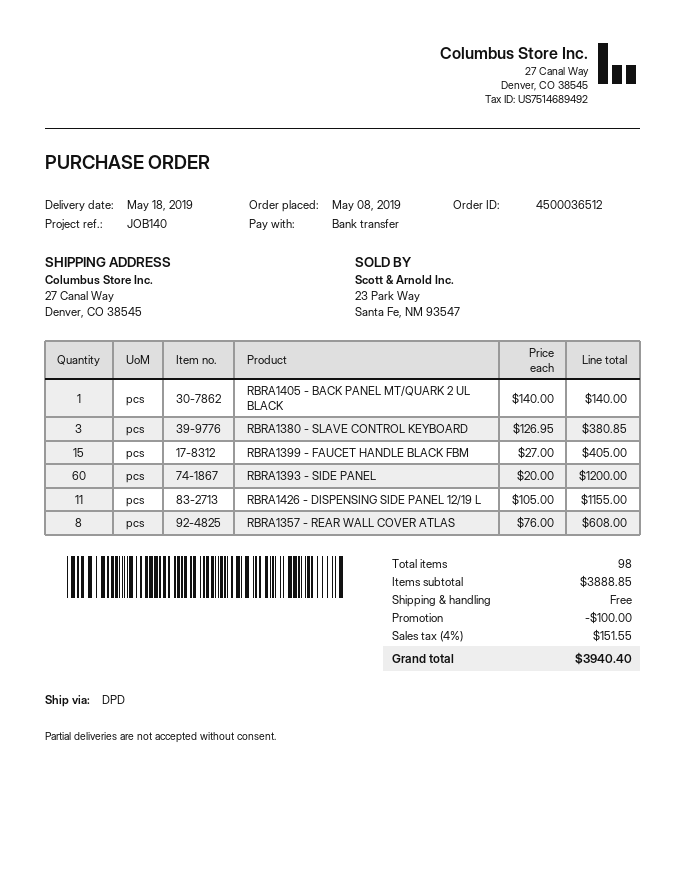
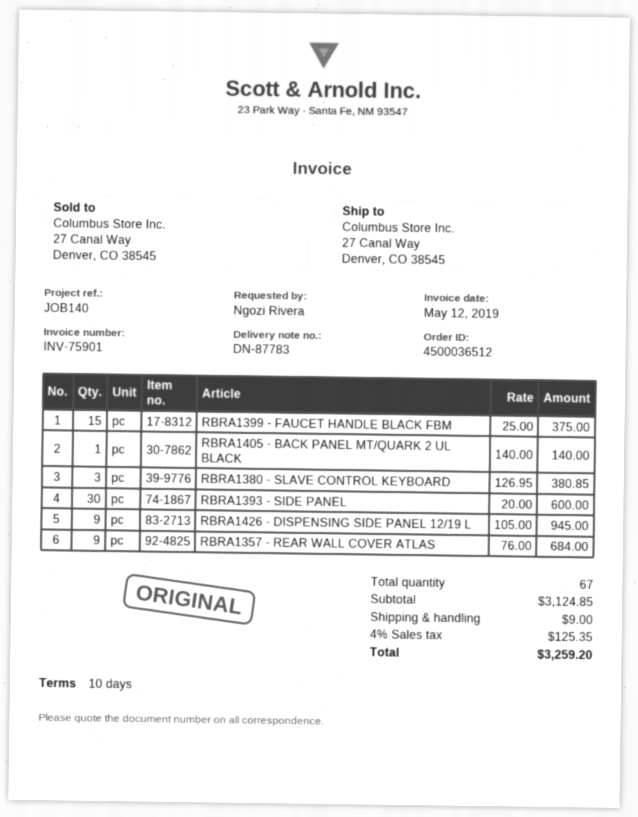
RBRA1399 - FAUCET HANDLE BLACK FBM: 15 x 27.00 = 405.00 -> 15 x 25.00 = 375.00
RBRA1393 - SIDE PANEL: 60 x 20.00 = 1200.00 -> 30 x 20.00 = 600.00
RBRA1426 - DISPENSING SIDE PANEL 12/19 L: 11 x 105.00 = 1155.00 -> 9 x 105.00 = 945.00
RBRA1357 - REAR WALL COVER ATLAS: 8 x 76.00 = 608.00 -> 9 x 76.00 = 684.00
total quantity: 98 -> 67
subtotal: 3888.85 -> 3124.85
discount: 100.00 -> none
shipping: 0.00 -> 9.00
tax: 4% = 151.55 -> 4% = 125.35
total: 3940.40 -> 3259.20

